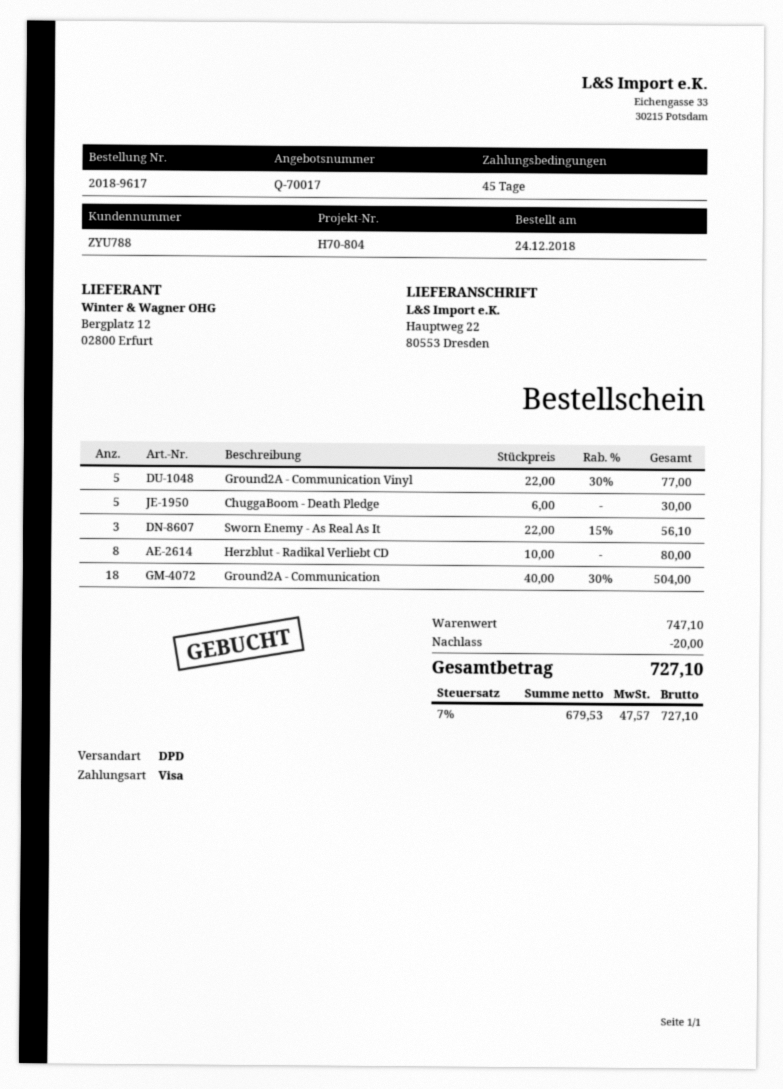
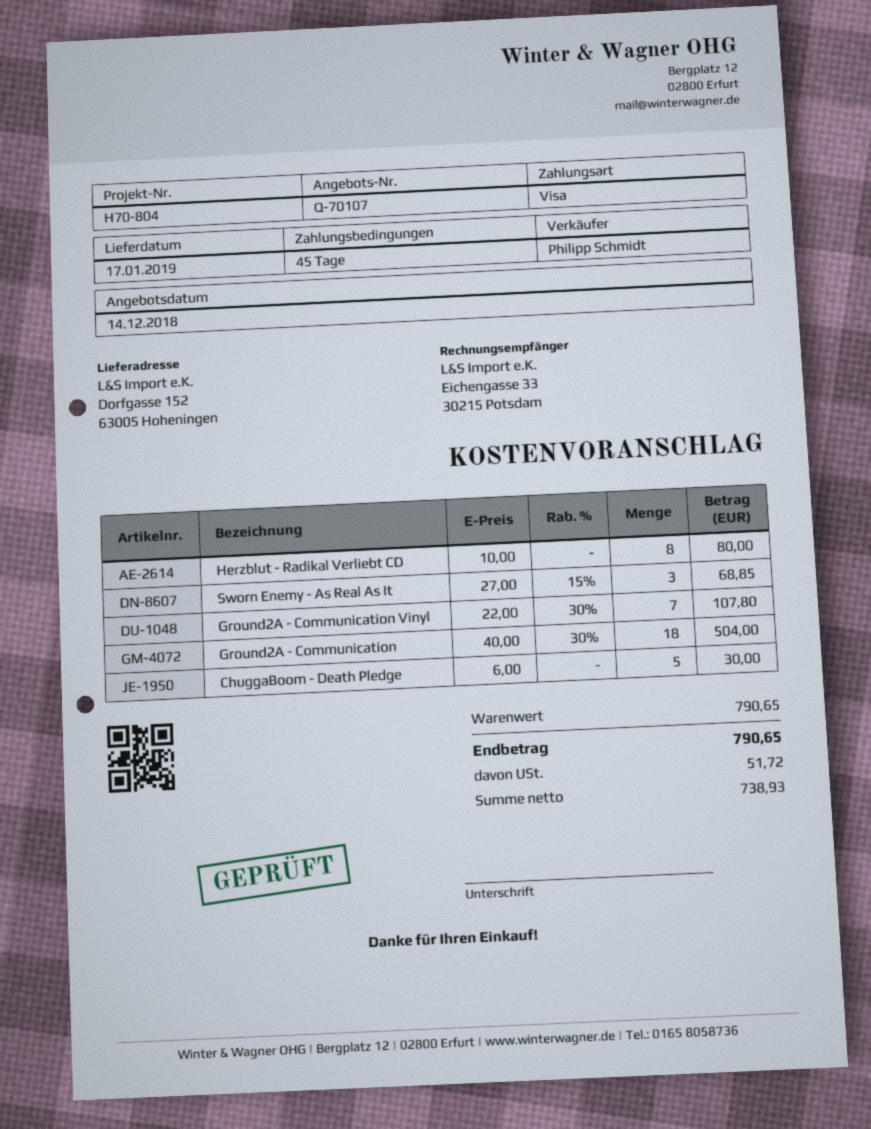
quote number: Q-70017 -> Q-70107
ship to: Hauptweg 22, 80553 Dresden -> Dorfgasse 152, 63005 Hoheningen
Ground2A - Communication Vinyl: 5 x 22.00 - 30% = 77.00 -> 7 x 22.00 - 30% = 107.80
Sworn Enemy - As Real As It: 3 x 22.00 - 15% = 56.10 -> 3 x 27.00 - 15% = 68.85
subtotal: 747.10 -> 790.65
discount: 20.00 -> none
net: 679.53 -> 738.93
tax: 47.57 -> 51.72
total: 727.10 -> 790.65

